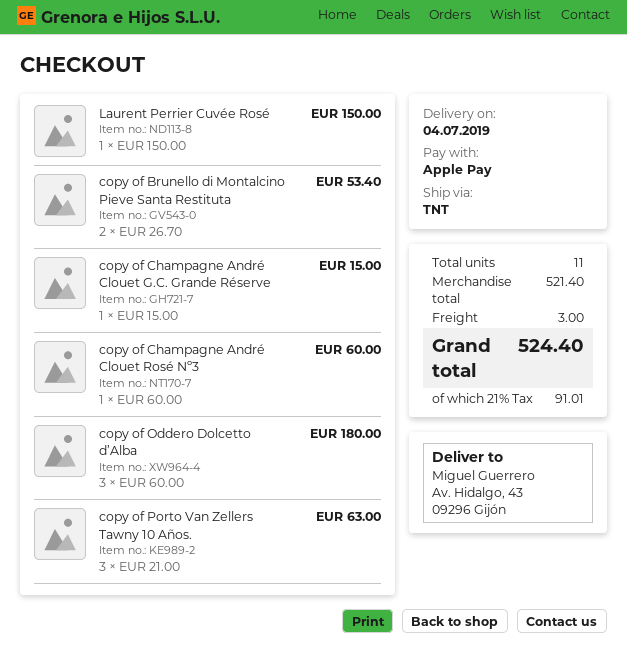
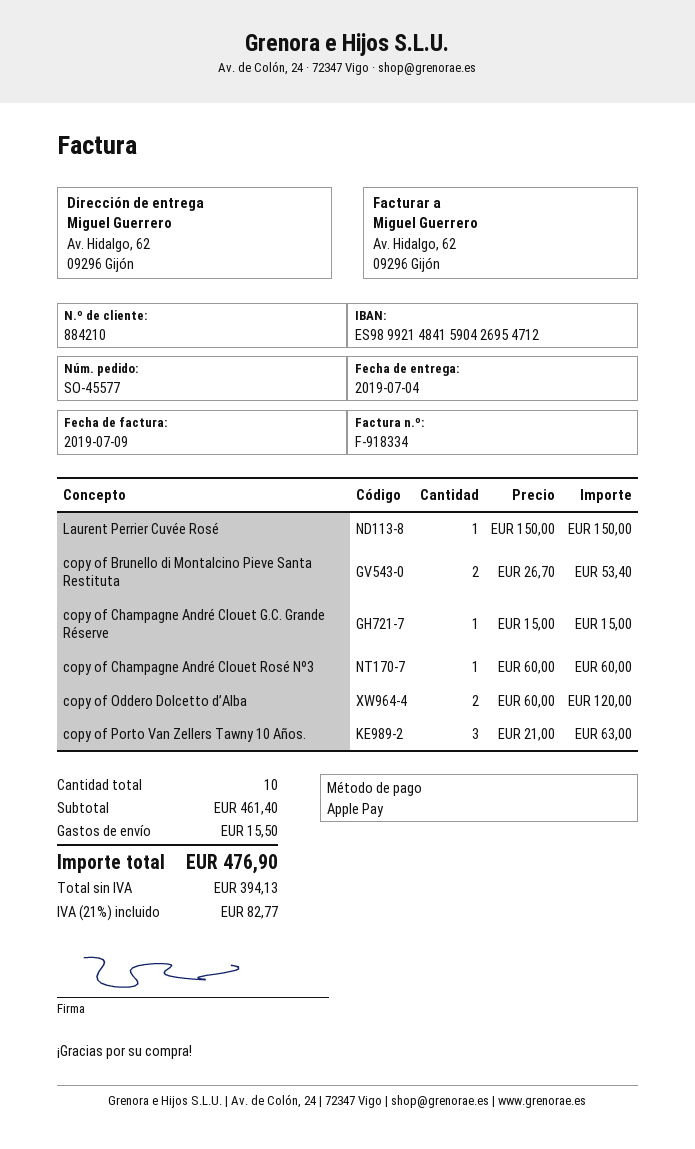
ship to: Av. Hidalgo, 43, 09296 Gijón -> Av. Hidalgo, 62, 09296 Gijón
copy of Oddero Dolcetto d’Alba: 3 x 60.00 = 180.00 -> 2 x 60.00 = 120.00
total quantity: 11 -> 10
subtotal: 521.40 -> 461.40
shipping: 3.00 -> 15.50
tax: 21% = 91.01 -> 21% = 82.77
total: 524.40 -> 476.90

